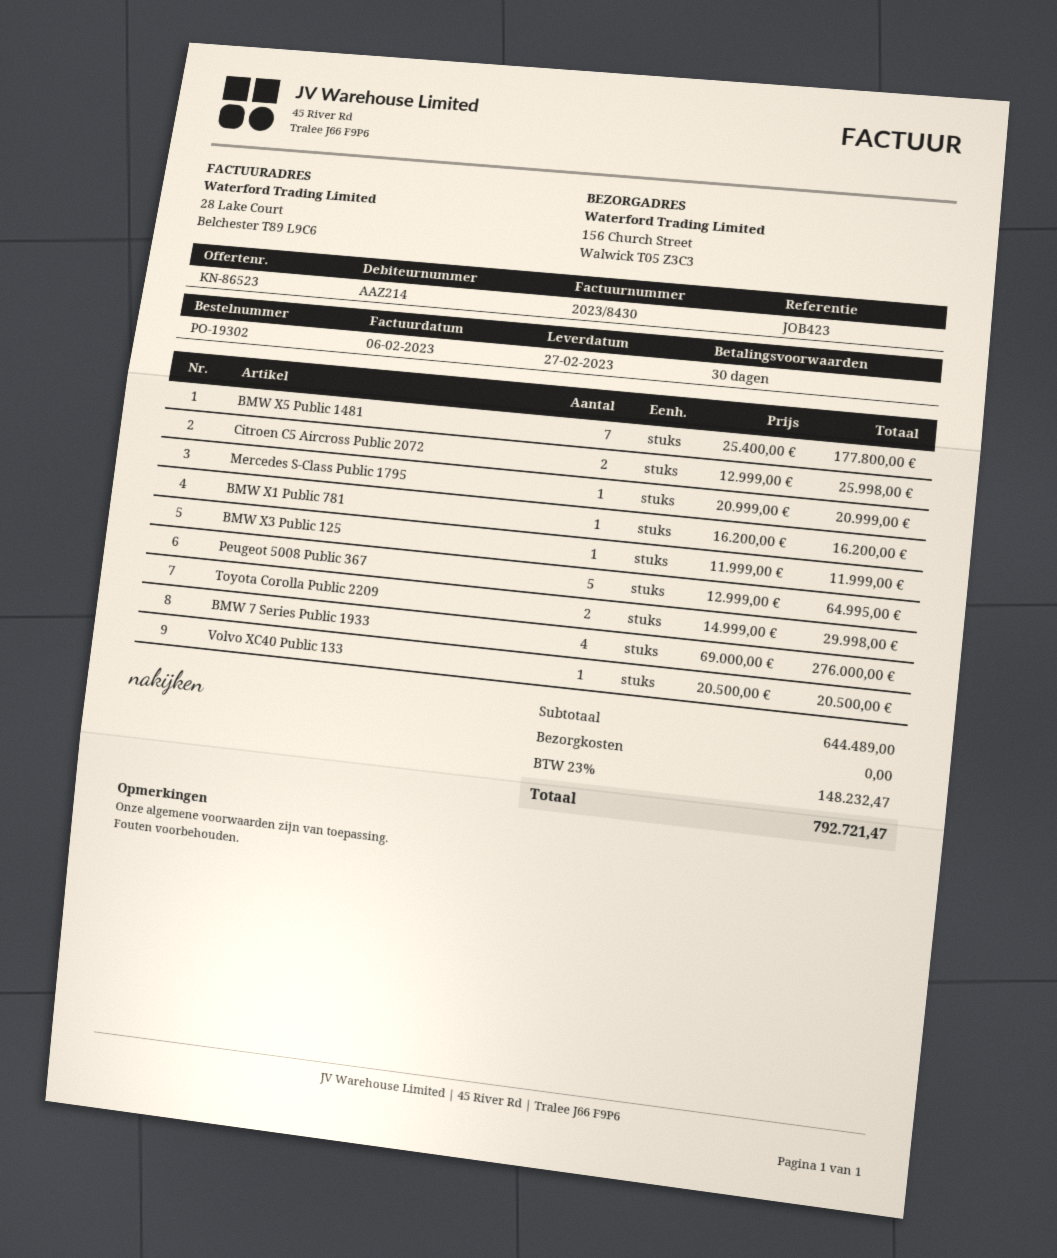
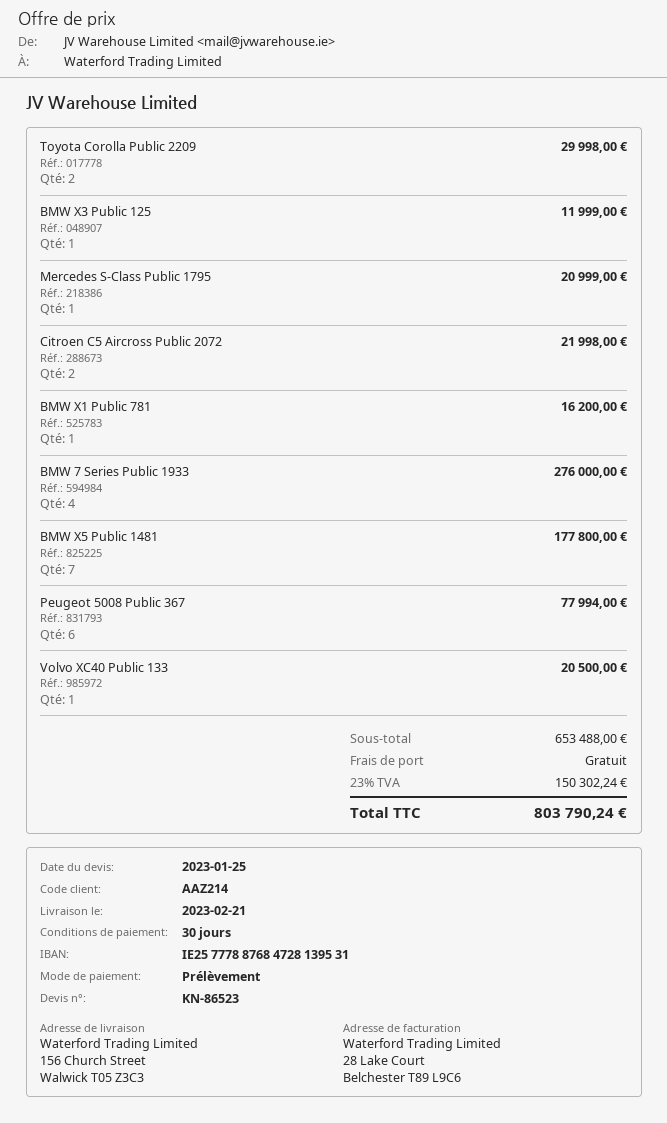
delivery date: 2023-02-27 -> 2023-02-21
Citroen C5 Aircross Public 2072: 2 for 25998.00 -> 2 for 21998.00
Peugeot 5008 Public 367: 5 for 64995.00 -> 6 for 77994.00
subtotal: 644489.00 -> 653488.00
tax: 23% = 148232.47 -> 23% = 150302.24
total: 792721.47 -> 803790.24

